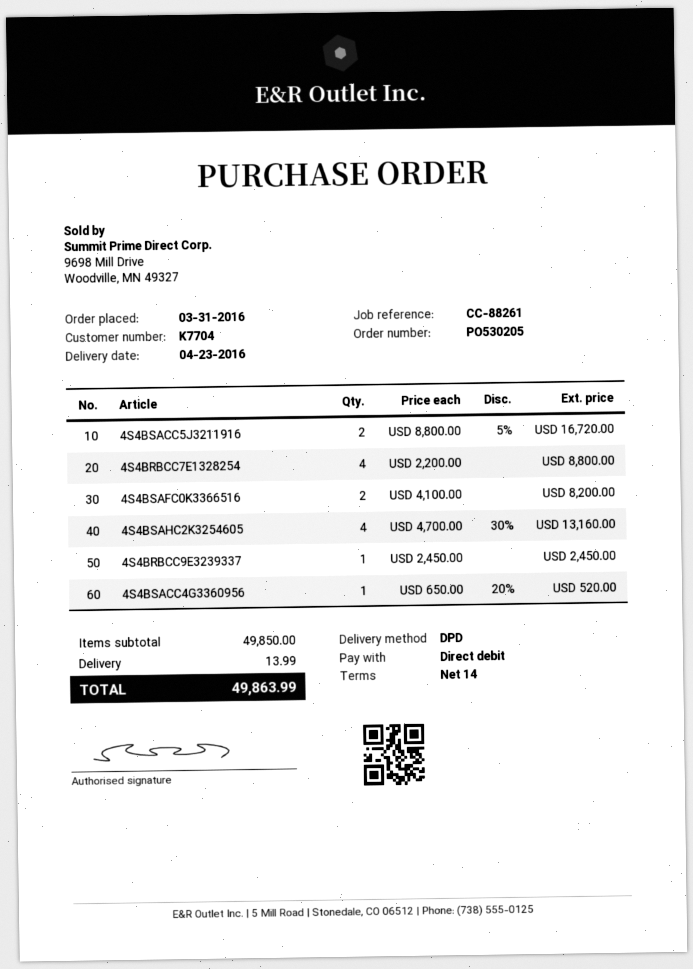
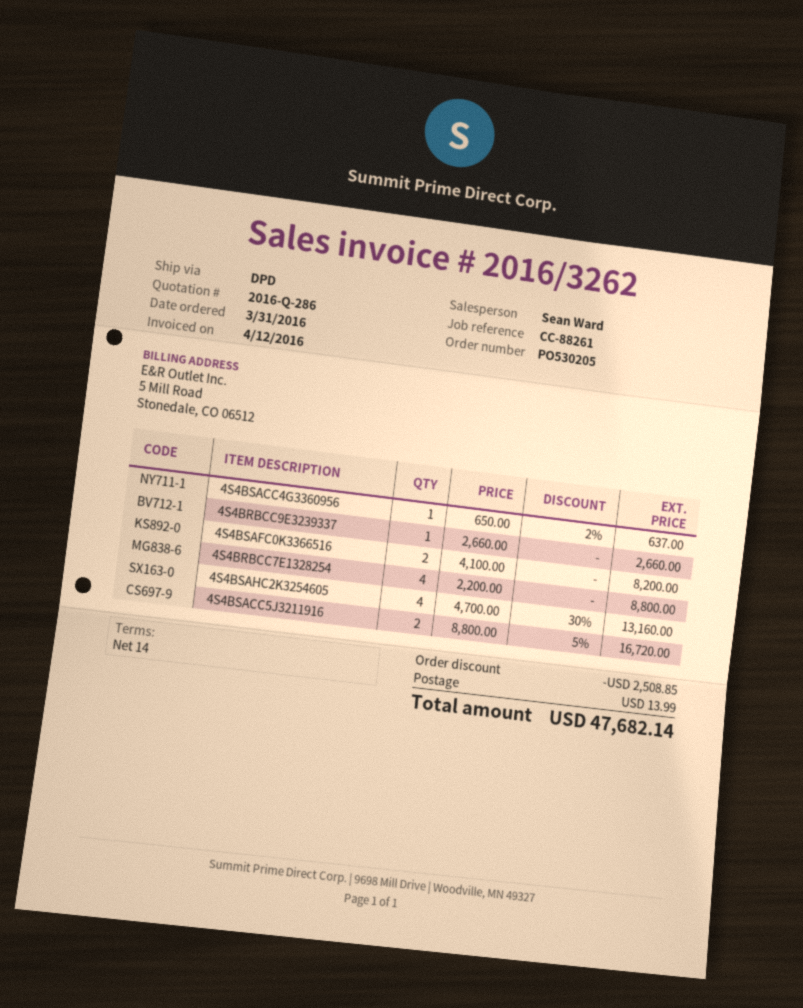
4S4BRBCC9E3239337: 1 x 2450.00 = 2450.00 -> 1 x 2660.00 = 2660.00
4S4BSACC4G3360956: 1 x 650.00 - 20% = 520.00 -> 1 x 650.00 - 2% = 637.00
discount: none -> 2508.85
total: 49863.99 -> 47682.14

